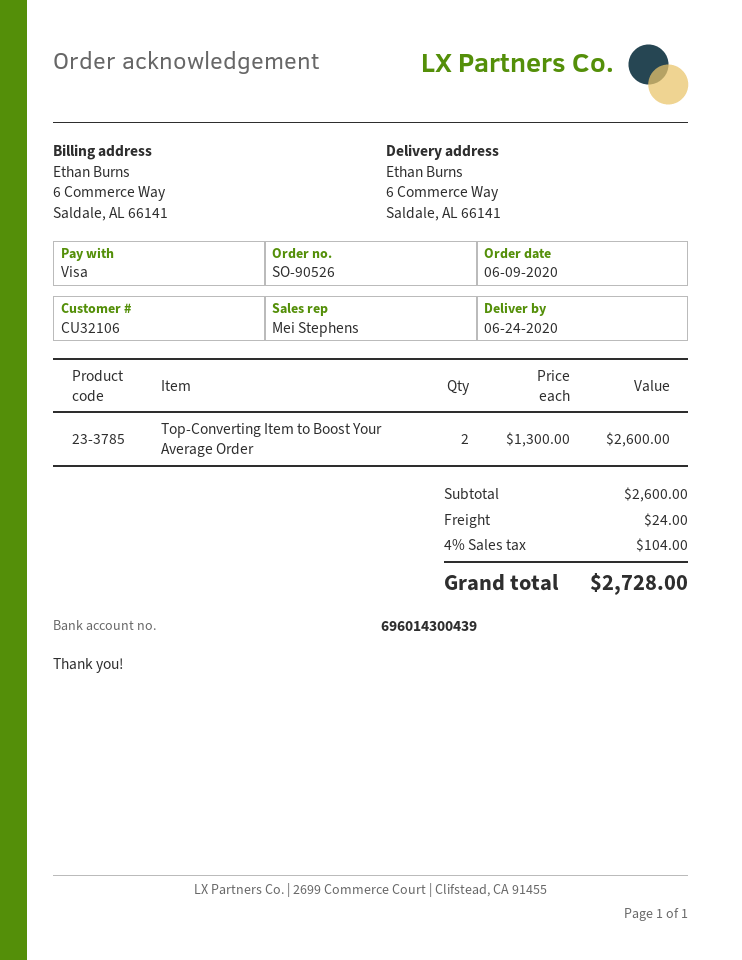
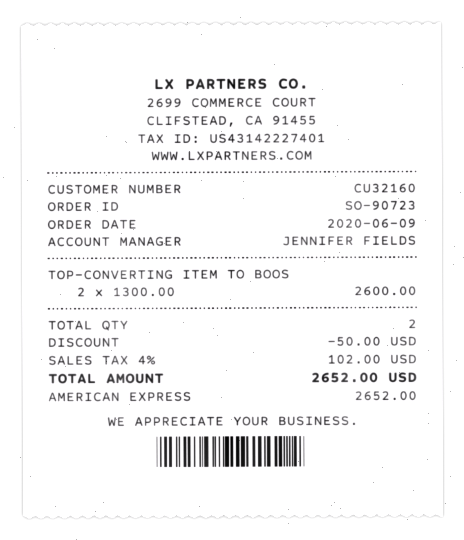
order number: SO-90526 -> SO-90723
customer number: CU32106 -> CU32160
sales rep: Mei Stephens -> JENNIFER FIELDS
payment method: Visa -> American Express
discount: none -> 50.00
shipping: 24.00 -> none
tax: 4% = 104.00 -> 4% = 102.00
total: 2728.00 -> 2652.00

